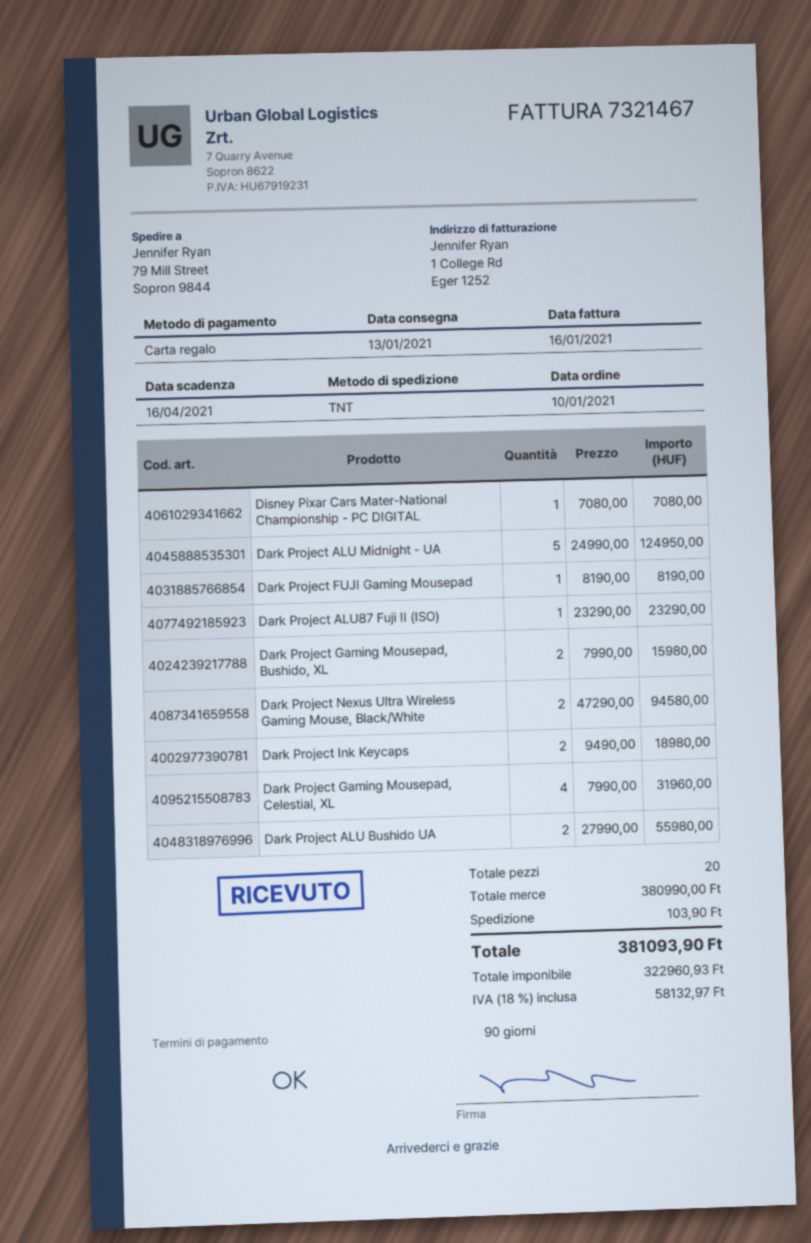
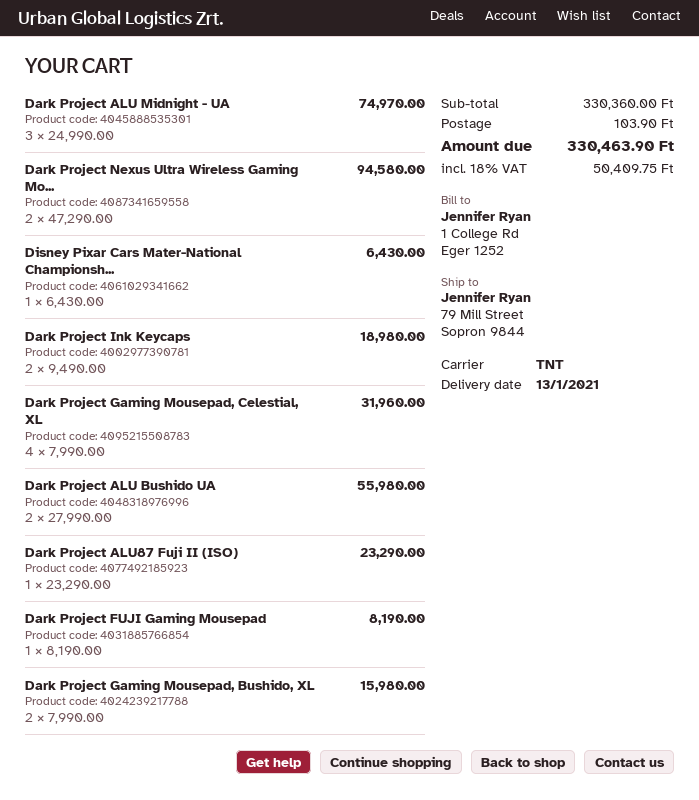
Disney Pixar Cars Mater-National Championship - PC DIGITAL: 1 x 7080.00 = 7080.00 -> 1 x 6430.00 = 6430.00
Dark Project ALU Midnight - UA: 5 x 24990.00 = 124950.00 -> 3 x 24990.00 = 74970.00
subtotal: 380990.00 -> 330360.00
tax: 18% = 58132.97 -> 18% = 50409.75
total: 381093.90 -> 330463.90

